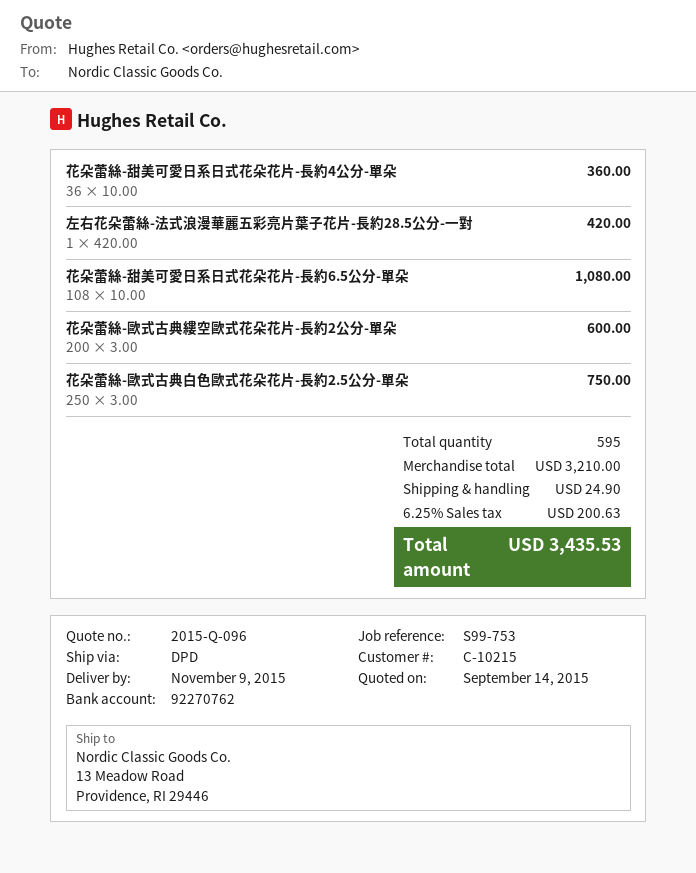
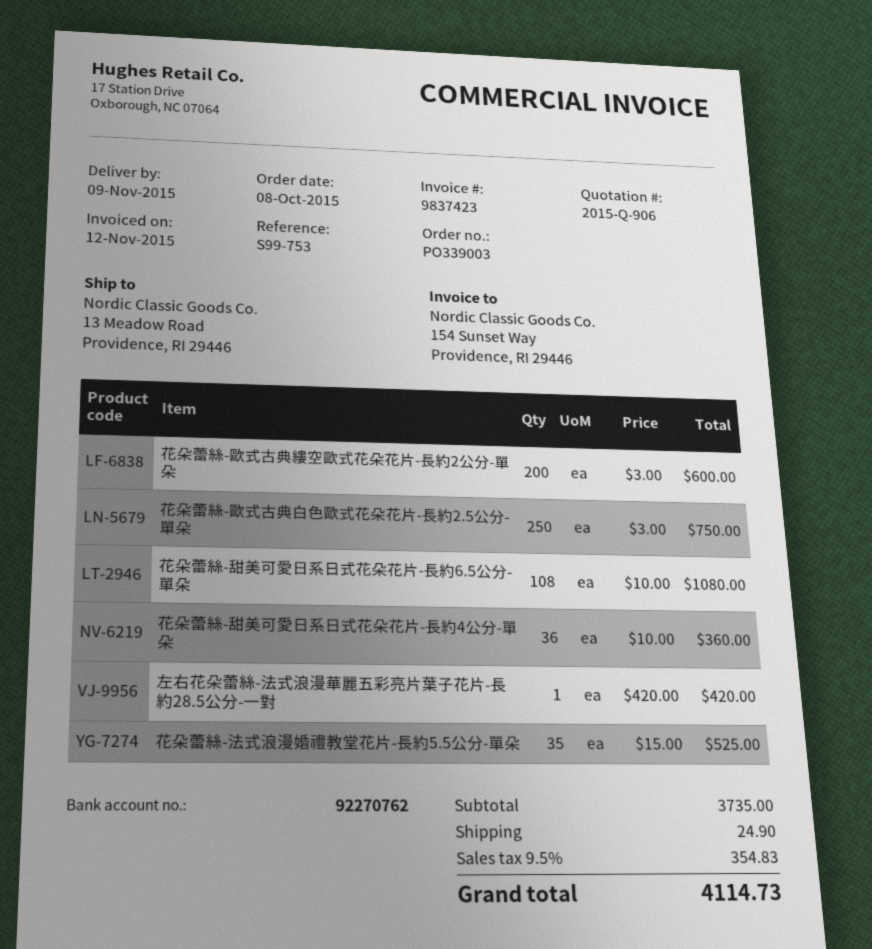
quote number: 2015-Q-096 -> 2015-Q-906
花朵蕾絲-法式浪漫婚禮教堂花片-長約5.5公分-單朵: none -> 35 x 15.00 = 525.00
subtotal: 3210.00 -> 3735.00
tax: 6.25% = 200.63 -> 9.5% = 354.83
total: 3435.53 -> 4114.73

